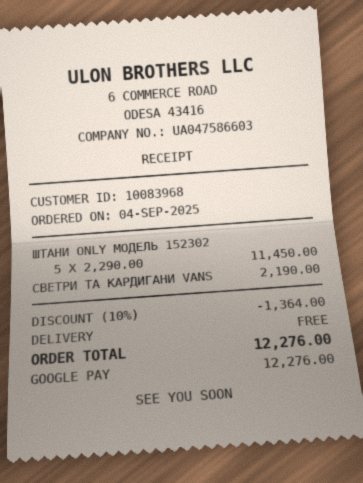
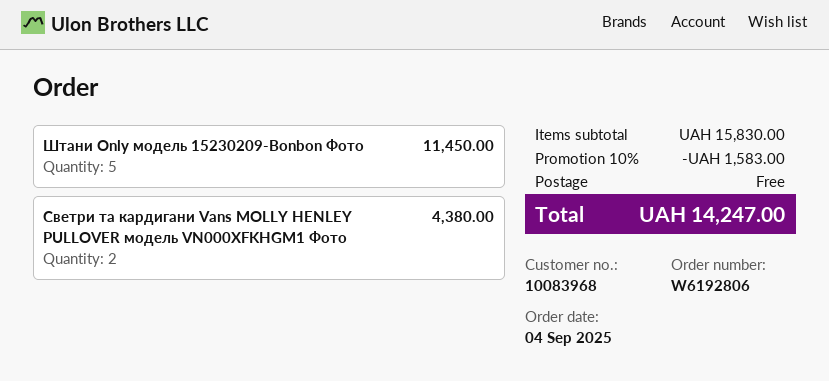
СВЕТРИ ТА КАРДИГАНИ VANS: 1 for 2190.00 -> 2 for 4380.00
discount: 10% = 1364.00 -> 10% = 1583.00
total: 12276.00 -> 14247.00

